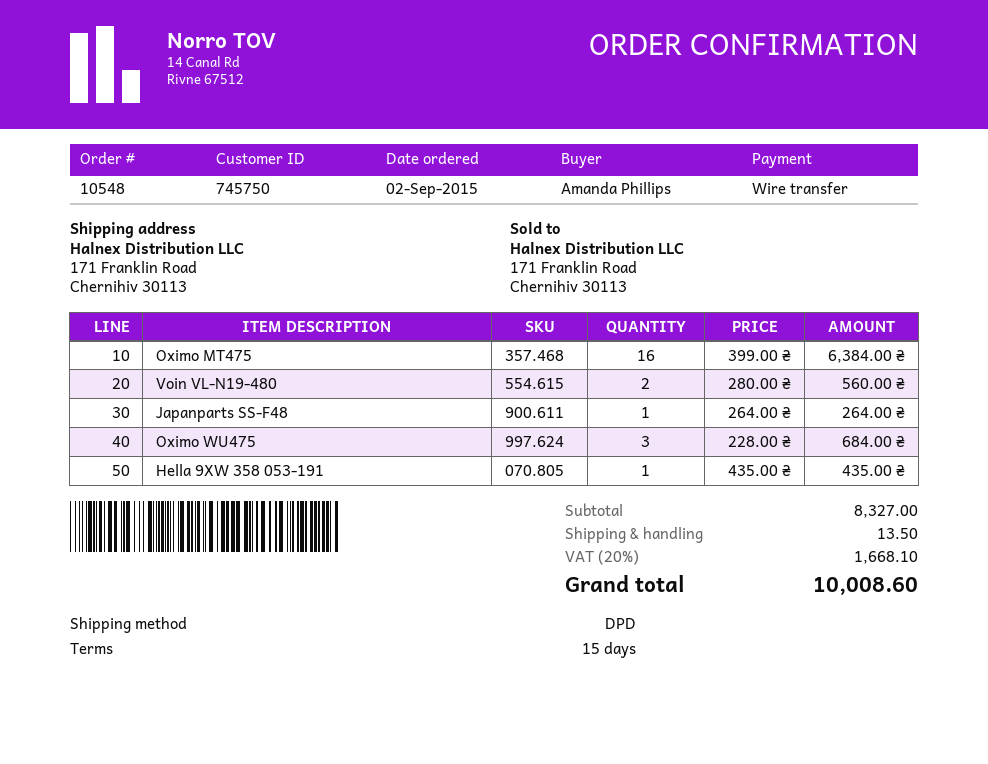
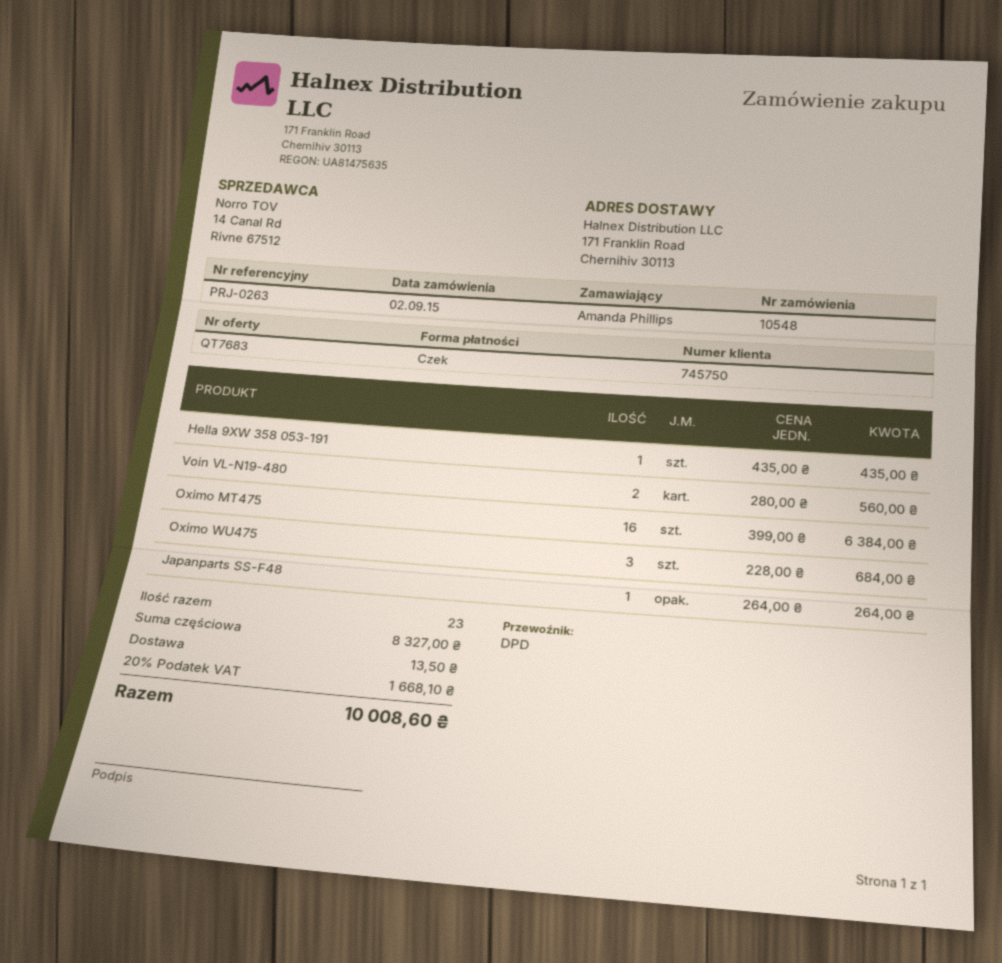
payment method: bank transfer -> cheque

